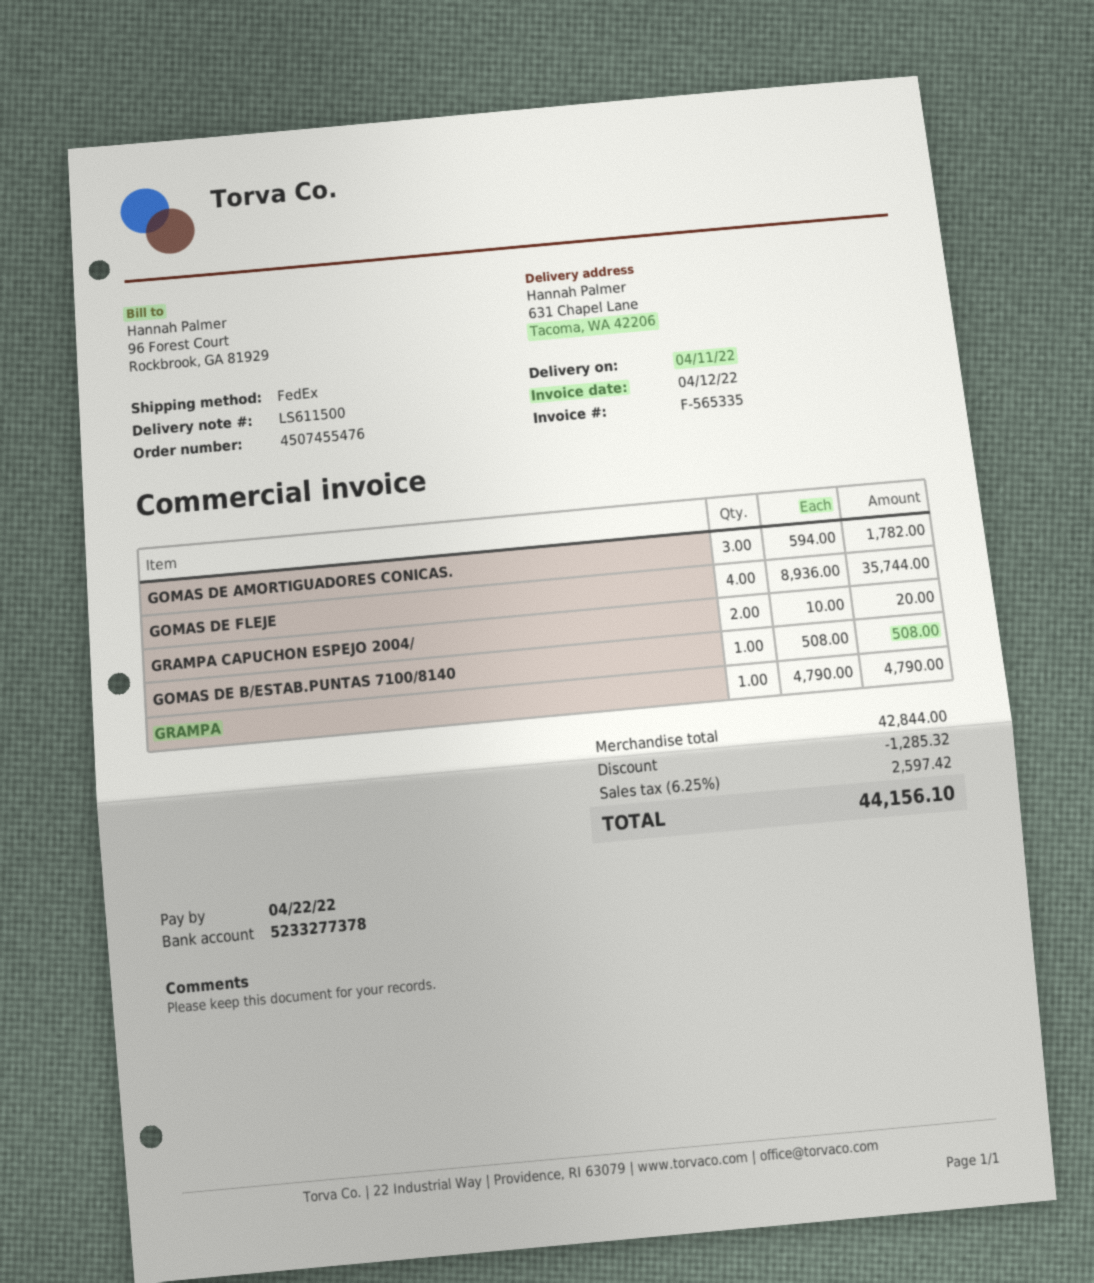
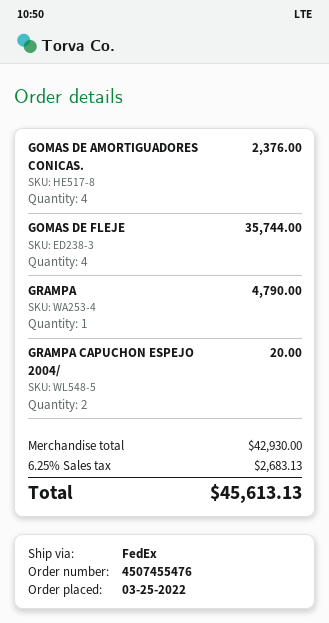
GOMAS DE AMORTIGUADORES CONICAS.: 3 for 1782.00 -> 4 for 2376.00
GOMAS DE B/ESTAB.PUNTAS 7100/8140: 1 for 508.00 -> none
subtotal: 42844.00 -> 42930.00
discount: 1285.32 -> none
tax: 6.25% = 2597.42 -> 6.25% = 2683.13
total: 44156.10 -> 45613.13

